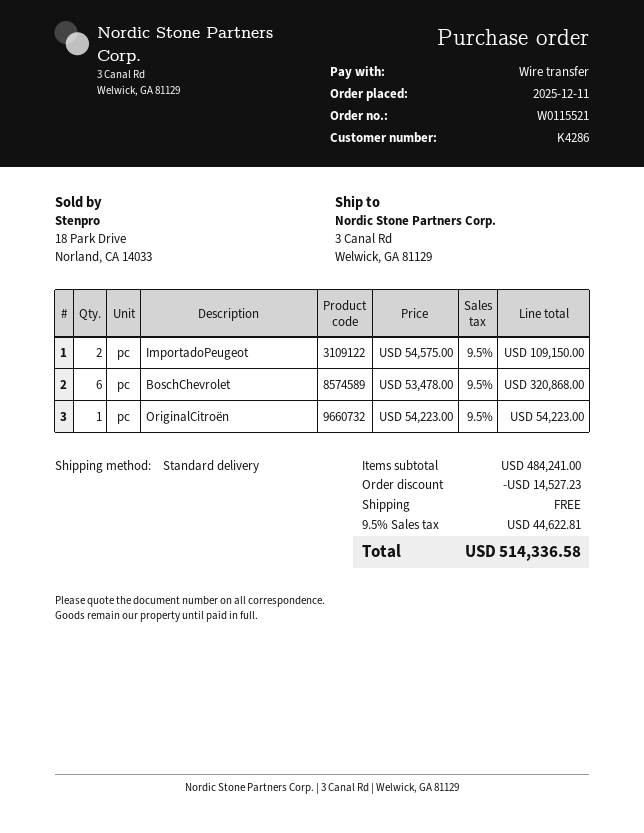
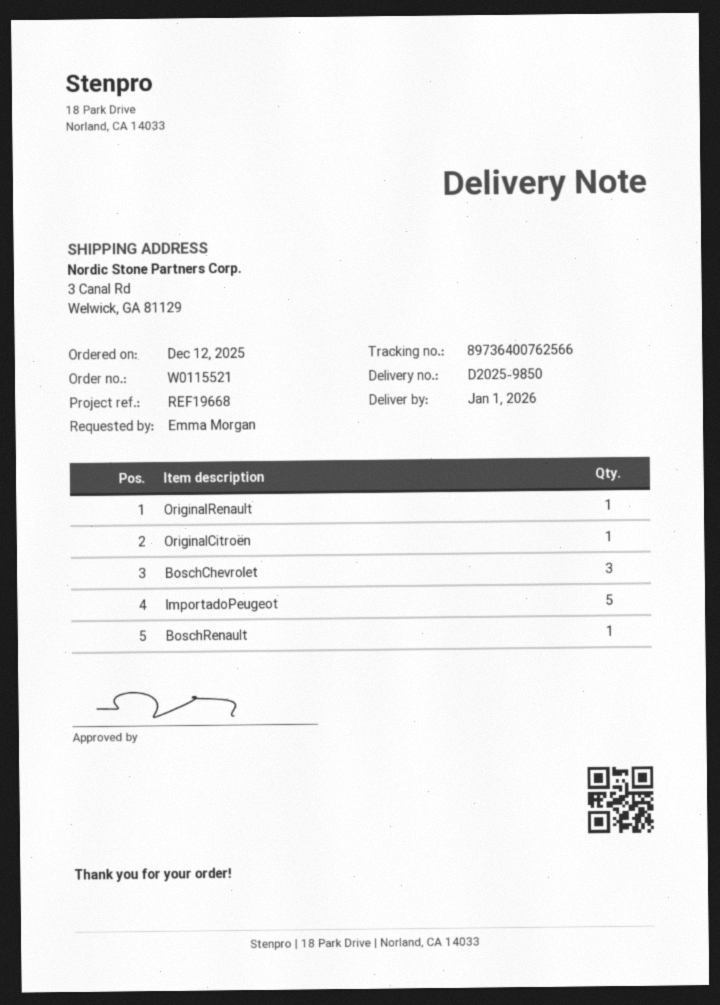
order date: 2025-12-11 -> 2025-12-12
ImportadoPeugeot: 2 -> 5
BoschChevrolet: 6 -> 3
OriginalRenault: none -> 1
BoschRenault: none -> 1

